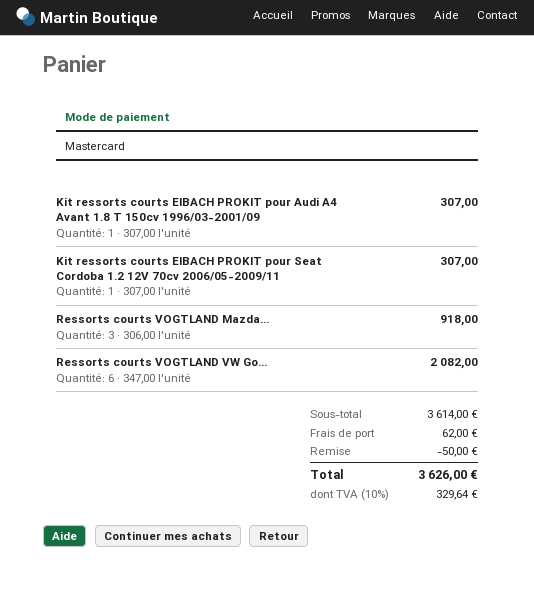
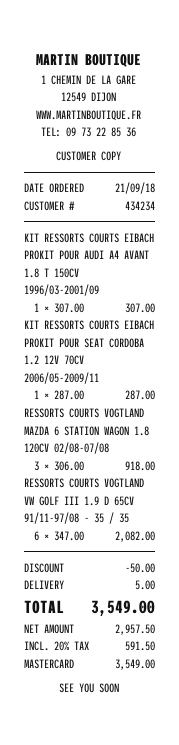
Kit ressorts courts EIBACH PROKIT pour Seat Cordoba 1.2 12V 70cv 2006/05-2009/11: 1 x 307.00 = 307.00 -> 1 x 287.00 = 287.00
shipping: 62.00 -> 5.00
tax: 10% = 329.64 -> 20% = 591.50
total: 3626.00 -> 3549.00

